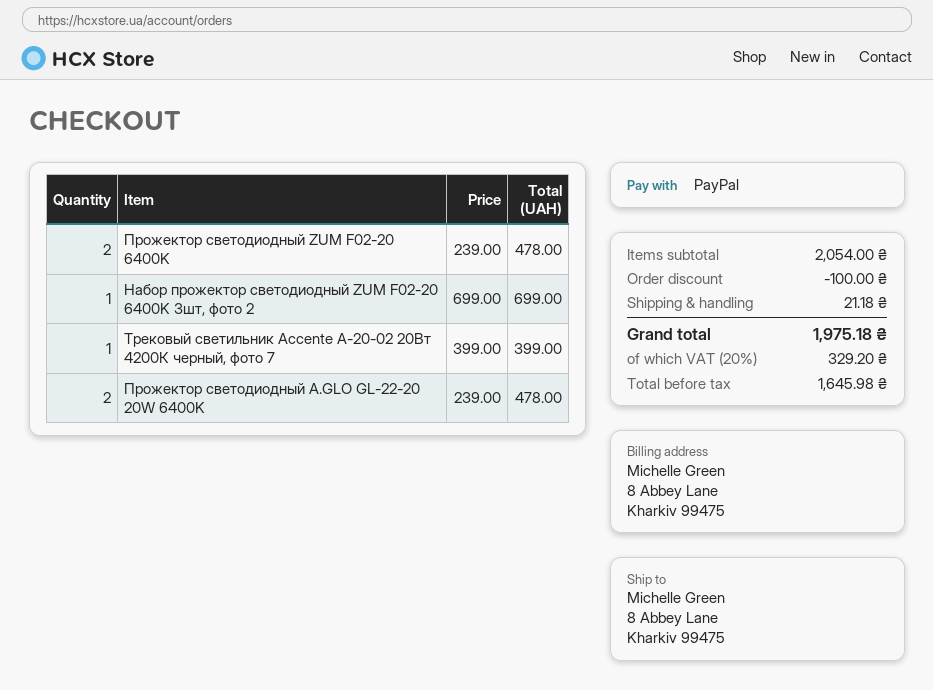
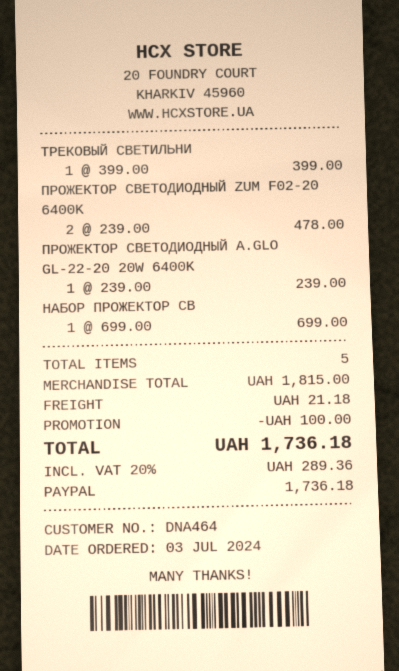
Прожектор светодиодный A.GLO GL-22-20 20W 6400K: 2 x 239.00 = 478.00 -> 1 x 239.00 = 239.00
subtotal: 2054.00 -> 1815.00
tax: 20% = 329.20 -> 20% = 289.36
total: 1975.18 -> 1736.18

